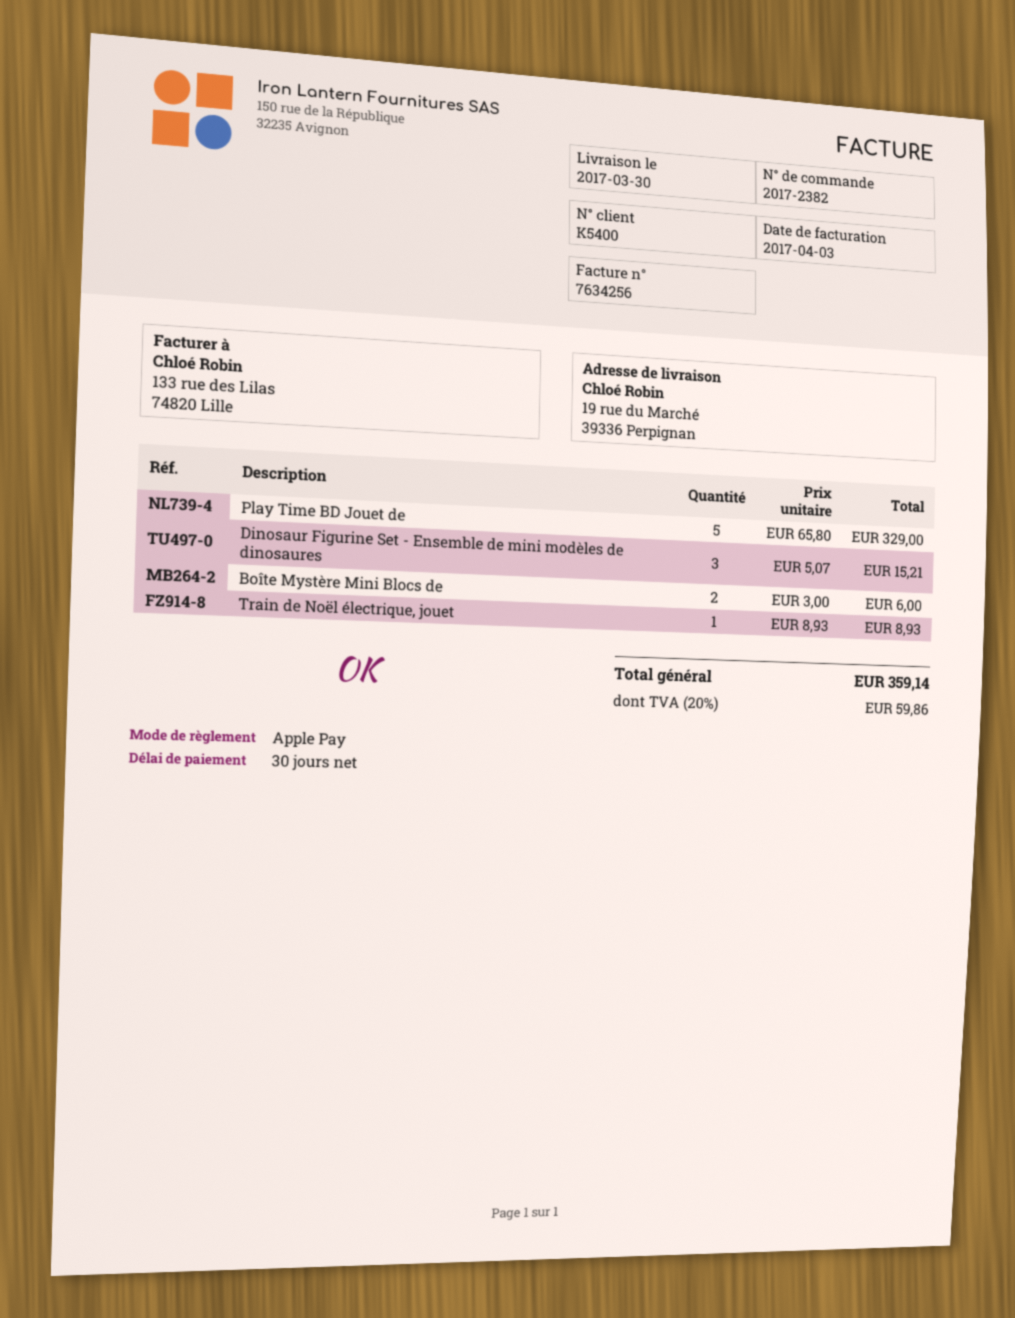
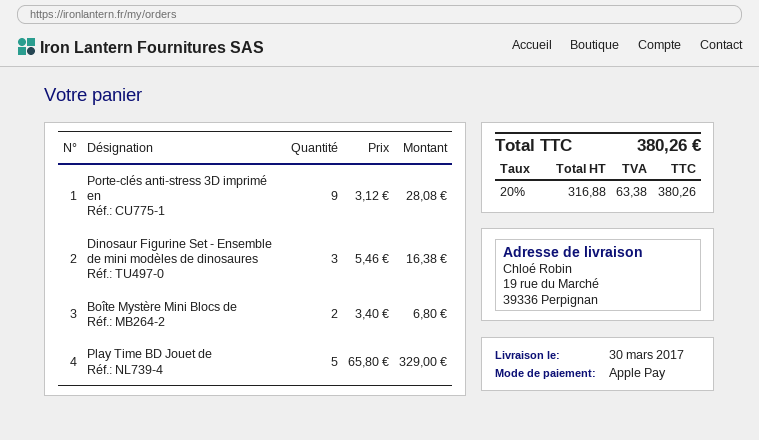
Dinosaur Figurine Set - Ensemble de mini modèles de dinosaures: 3 x 5.07 = 15.21 -> 3 x 5.46 = 16.38
Boîte Mystère Mini Blocs de: 2 x 3.00 = 6.00 -> 2 x 3.40 = 6.80
Train de Noël électrique, jouet: 1 x 8.93 = 8.93 -> none
Porte-clés anti-stress 3D imprimé en: none -> 9 x 3.12 = 28.08
tax: 20% = 59.86 -> 20% = 63.38
total: 359.14 -> 380.26

